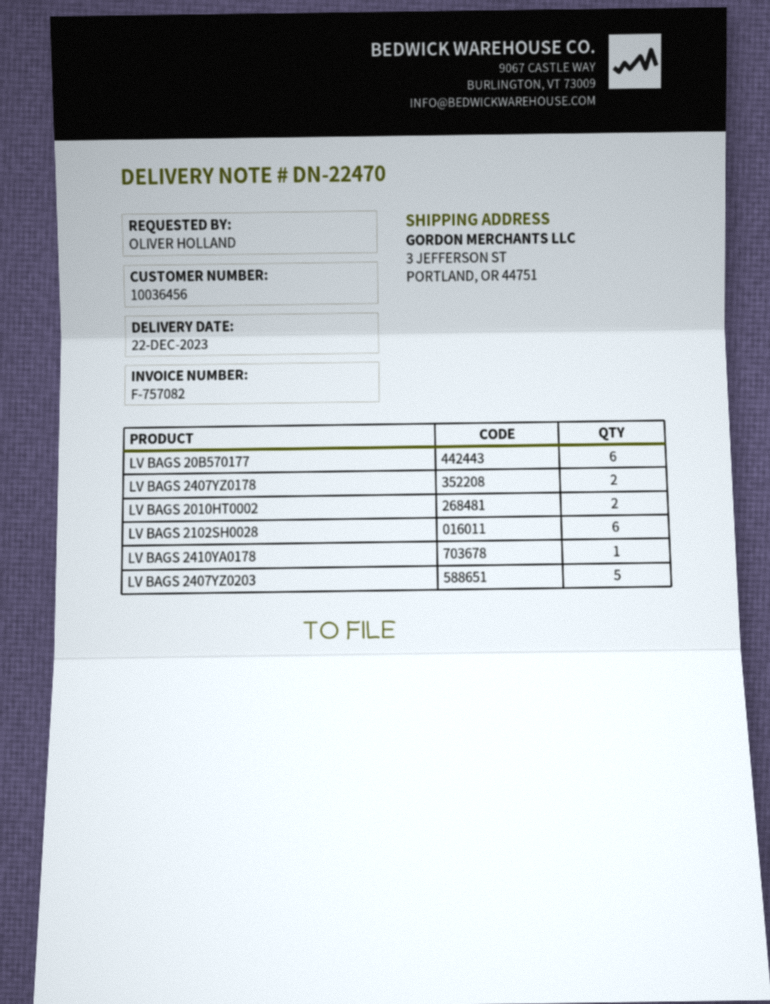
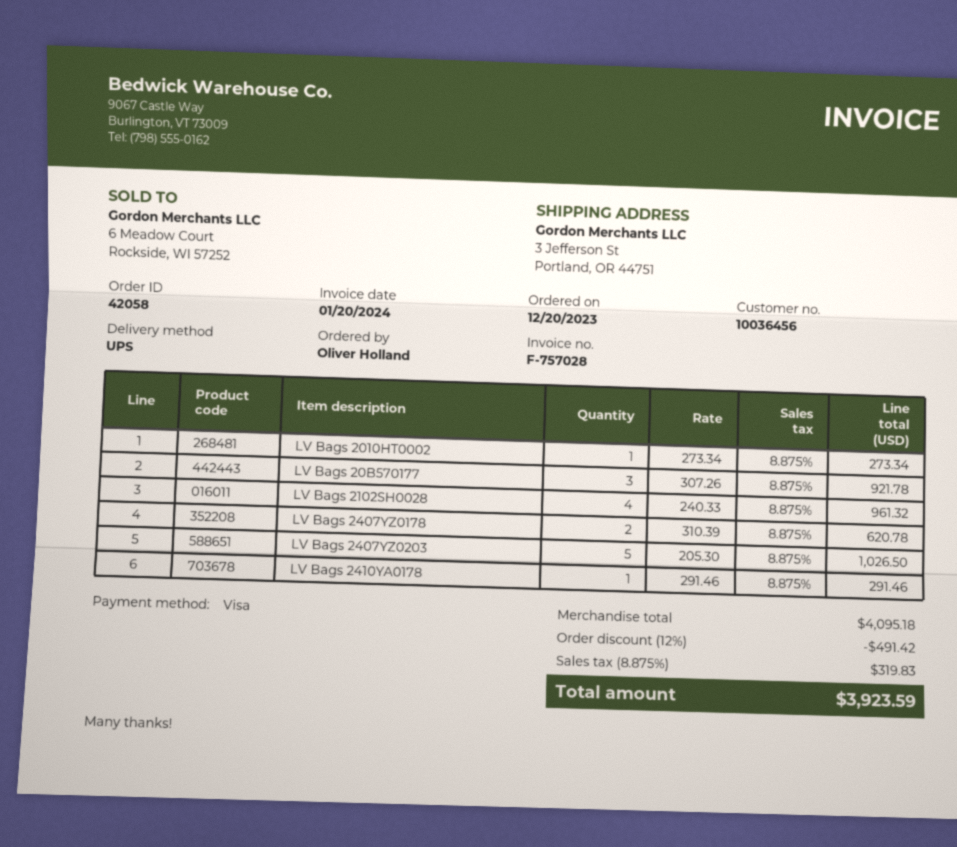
invoice number: F-757082 -> F-757028
LV BAGS 20B570177: 6 -> 3
LV BAGS 2010HT0002: 2 -> 1
LV BAGS 2102SH0028: 6 -> 4

